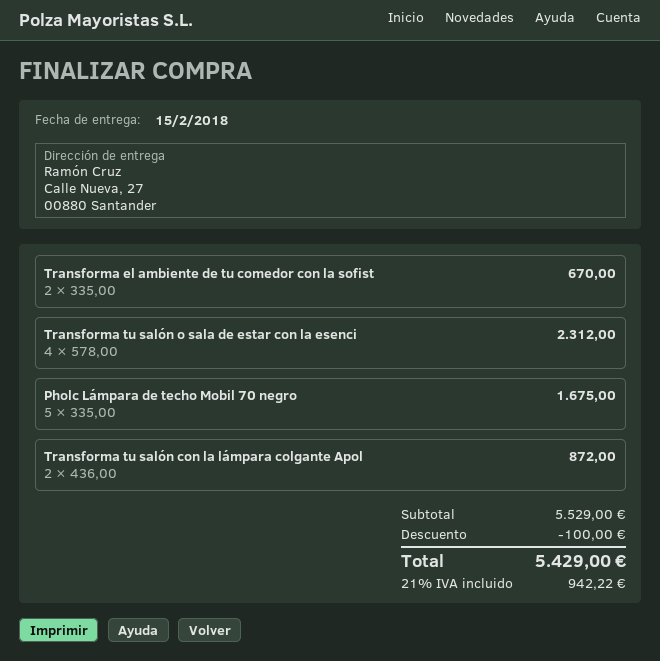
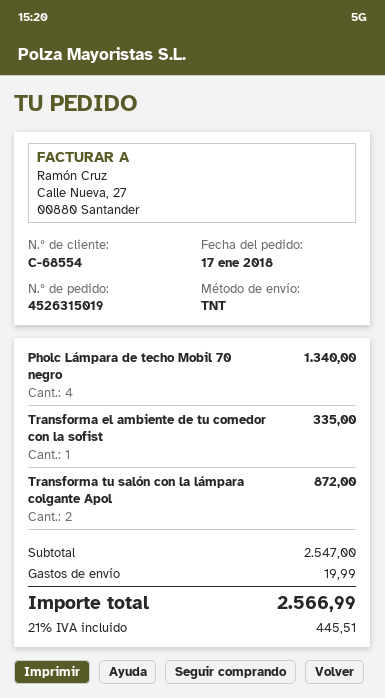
Transforma el ambiente de tu comedor con la sofist: 2 for 670.00 -> 1 for 335.00
Transforma tu salón o sala de estar con la esenci: 4 for 2312.00 -> none
Pholc Lámpara de techo Mobil 70 negro: 5 for 1675.00 -> 4 for 1340.00
subtotal: 5529.00 -> 2547.00
discount: 100.00 -> none
shipping: none -> 19.99
tax: 21% = 942.22 -> 21% = 445.51
total: 5429.00 -> 2566.99

